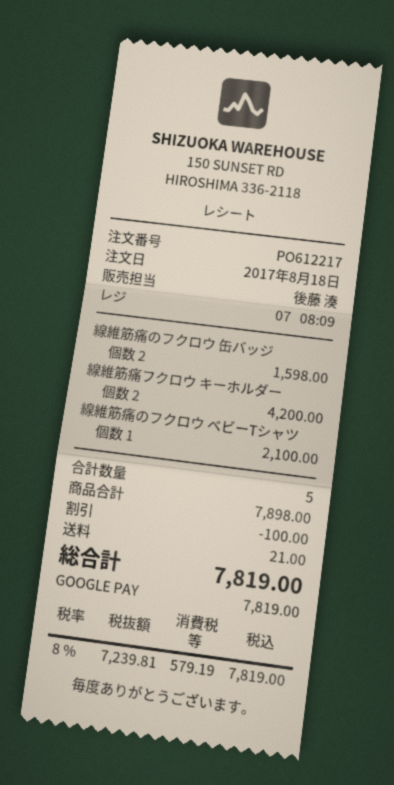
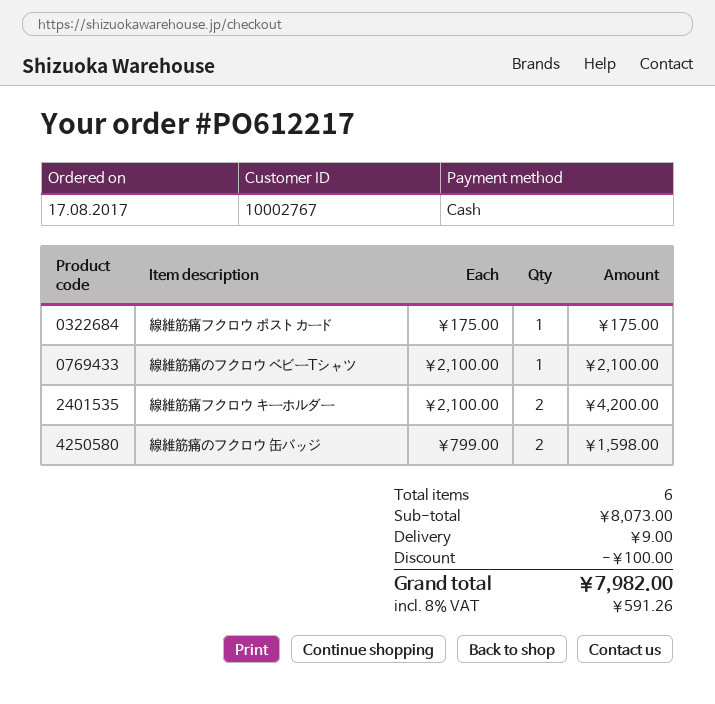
order date: 2017-08-18 -> 2017-08-17
payment method: Google Pay -> cash
線維筋痛フクロウ ポストカード: none -> 1 for 175.00
total quantity: 5 -> 6
subtotal: 7898.00 -> 8073.00
shipping: 21.00 -> 9.00
tax: 8% = 579.19 -> 8% = 591.26
total: 7819.00 -> 7982.00

